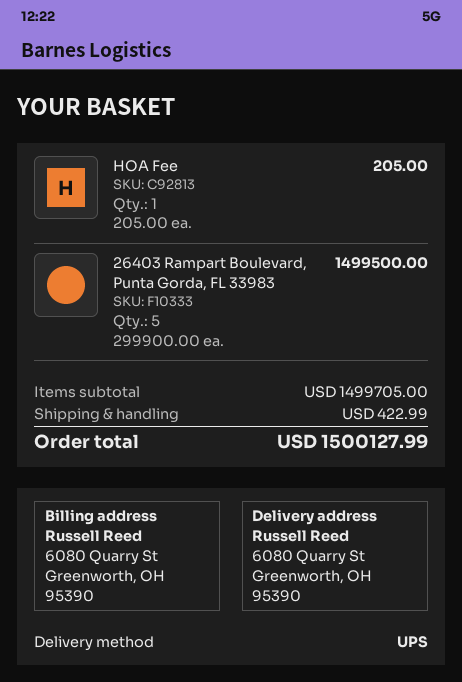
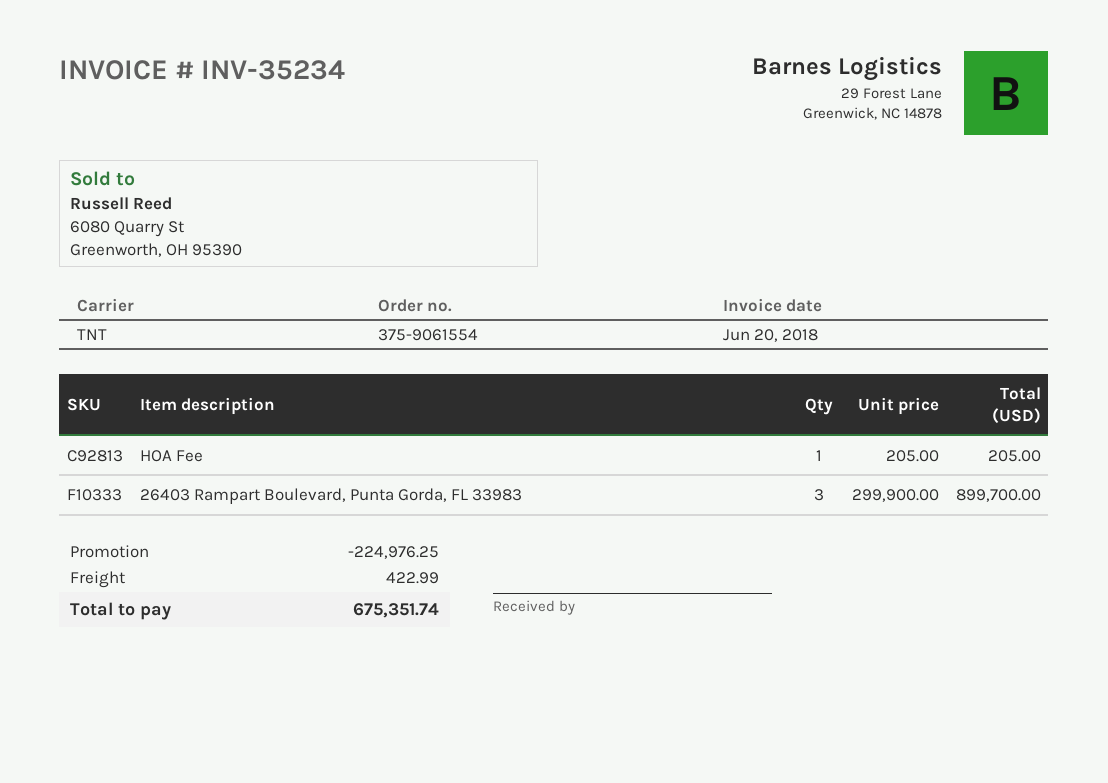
shipping method: UPS -> TNT
26403 Rampart Boulevard, Punta Gorda, FL 33983: 5 x 299900.00 = 1499500.00 -> 3 x 299900.00 = 899700.00
discount: none -> 224976.25
total: 1500127.99 -> 675351.74

